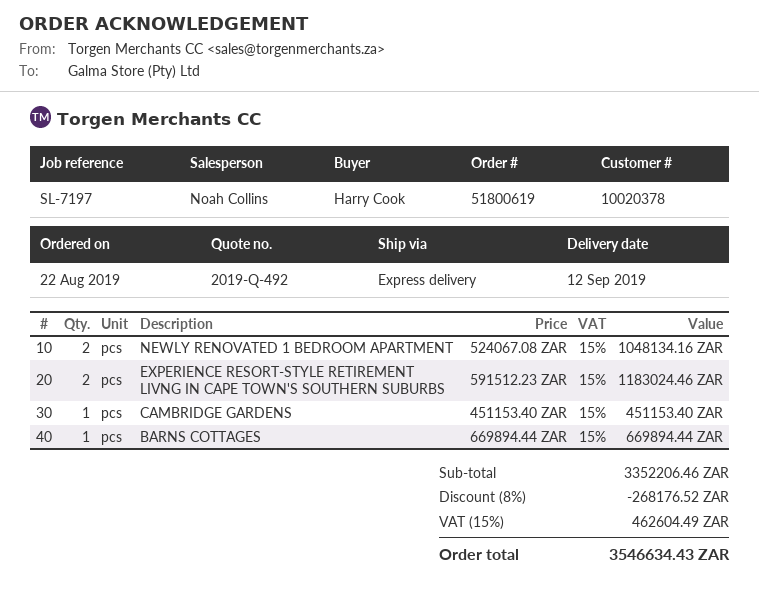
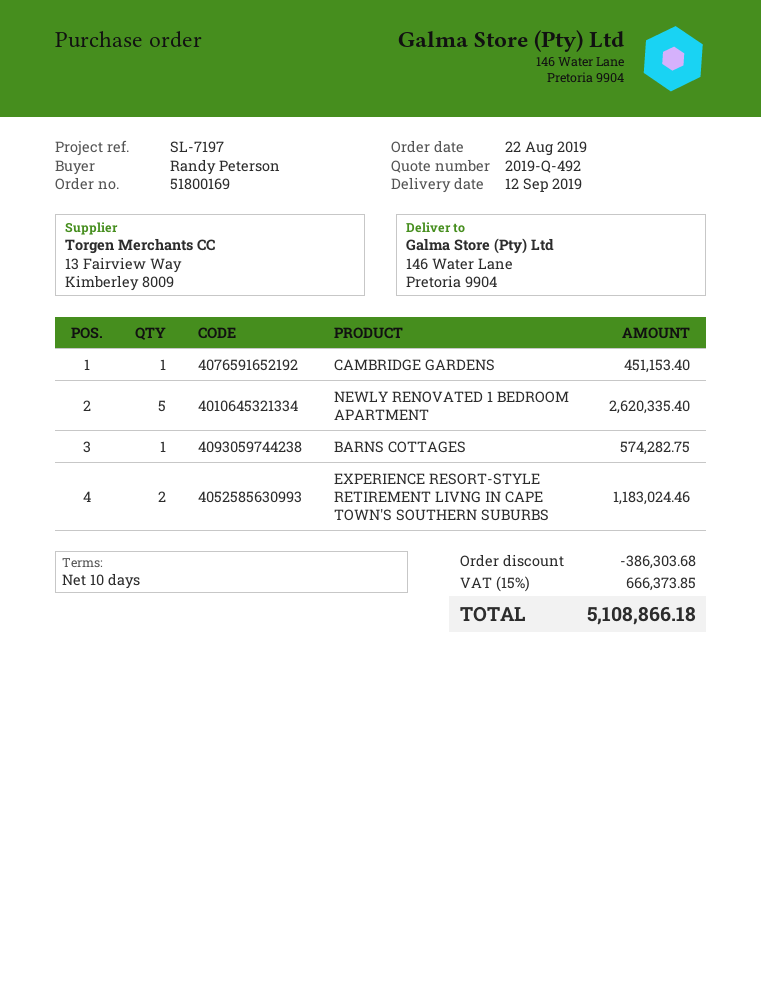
order number: 51800619 -> 51800169
ordered by: Harry Cook -> Randy Peterson
NEWLY RENOVATED 1 BEDROOM APARTMENT: 2 for 1048134.16 -> 5 for 2620335.40
BARNS COTTAGES: 1 for 669894.44 -> 1 for 574282.75
discount: 268176.52 -> 386303.68
tax: 15% = 462604.49 -> 15% = 666373.85
total: 3546634.43 -> 5108866.18

